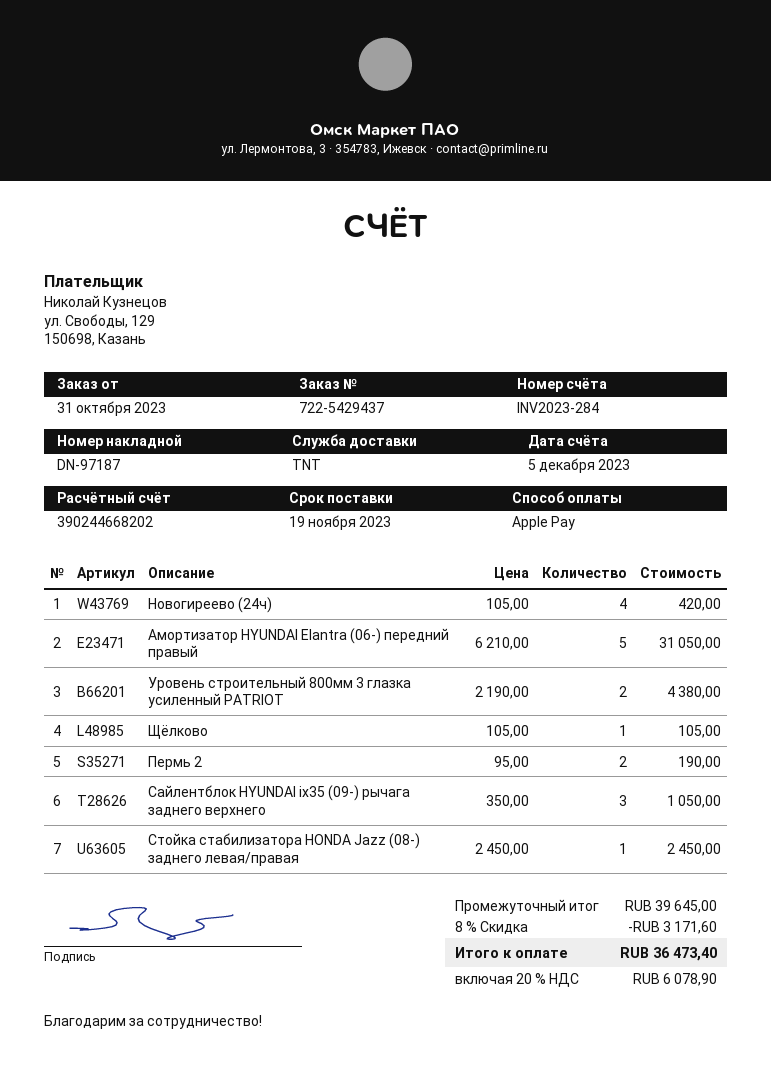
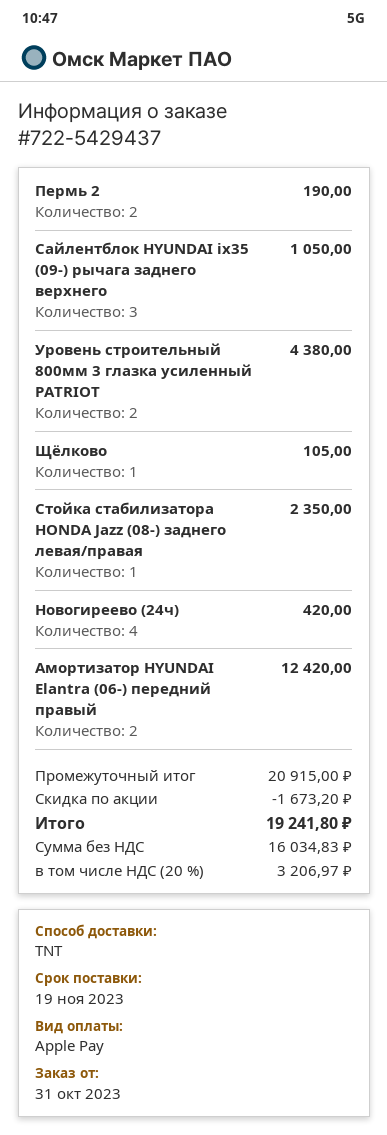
Амортизатор HYUNDAI Elantra (06-) передний правый: 5 for 31050.00 -> 2 for 12420.00
Стойка стабилизатора HONDA Jazz (08-) заднего левая/правая: 1 for 2450.00 -> 1 for 2350.00
subtotal: 39645.00 -> 20915.00
discount: 3171.60 -> 1673.20
tax: 20% = 6078.90 -> 20% = 3206.97
total: 36473.40 -> 19241.80

